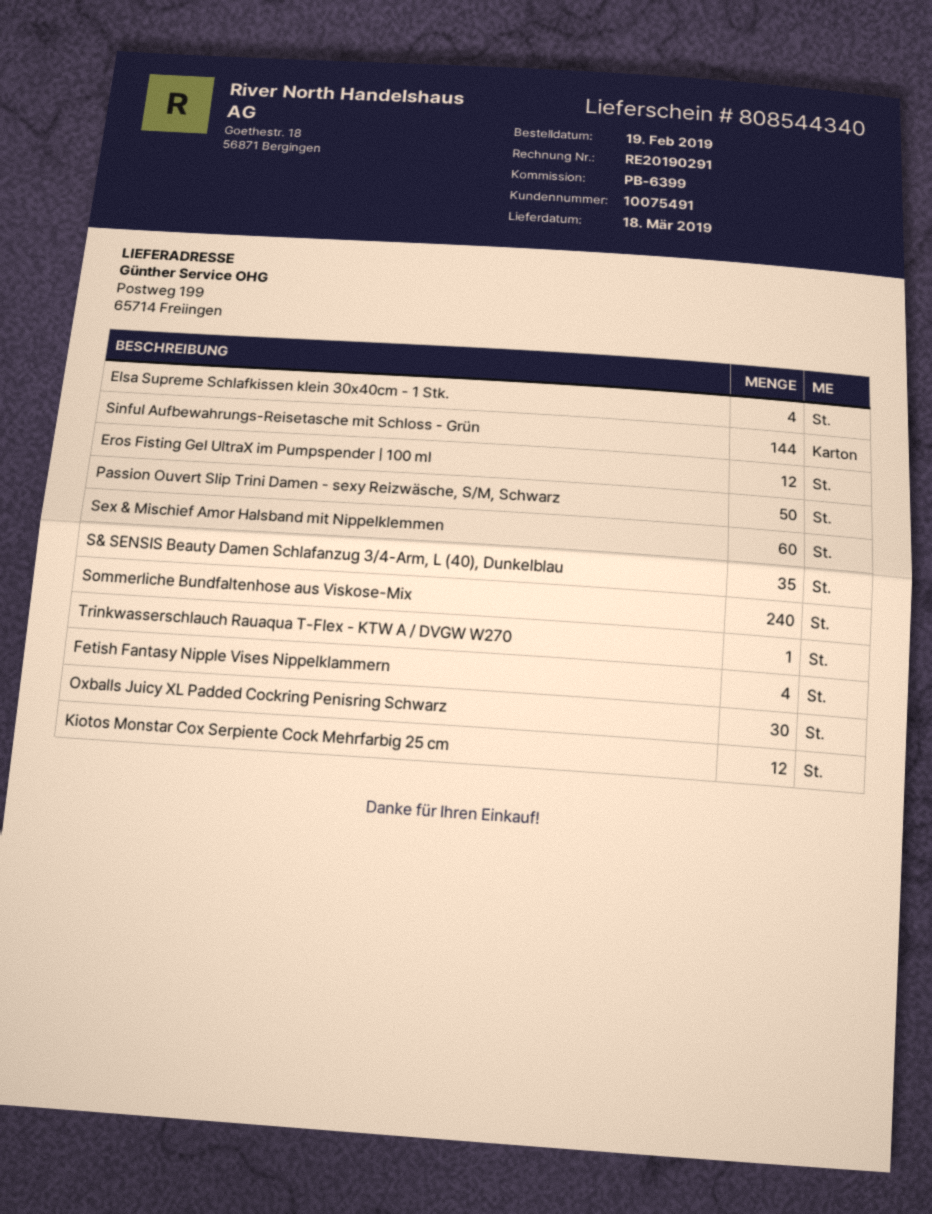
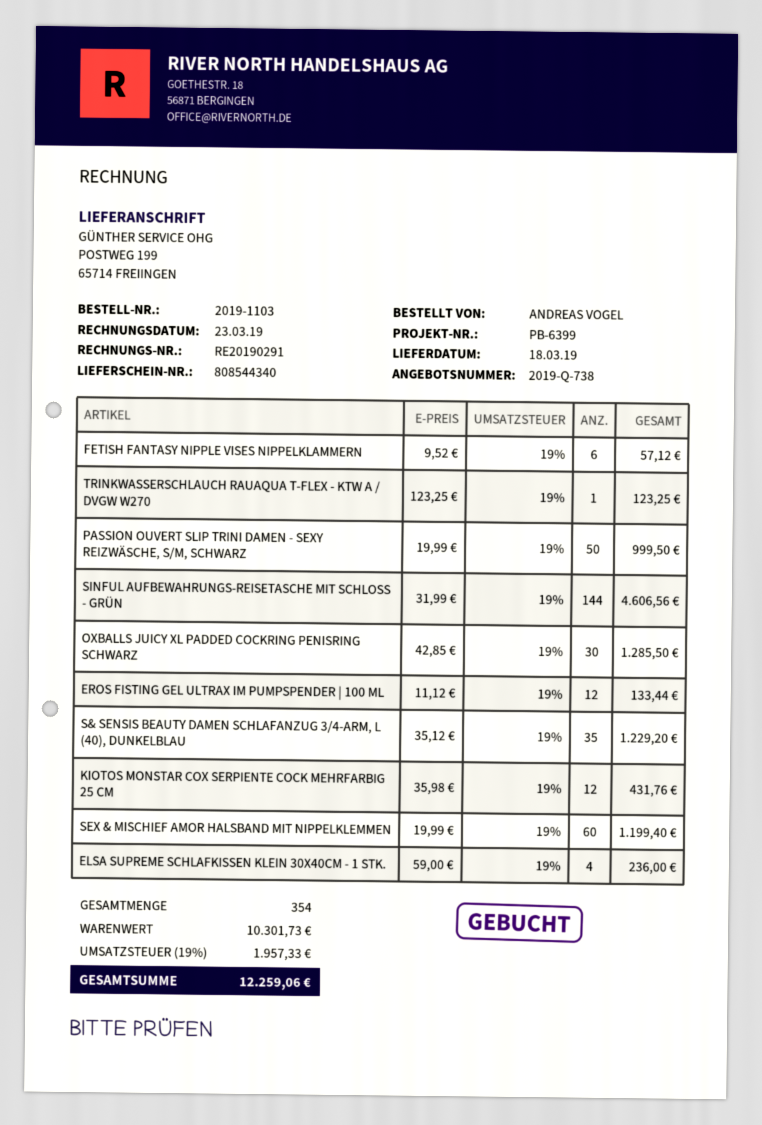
Sommerliche Bundfaltenhose aus Viskose-Mix: 240 -> none
Fetish Fantasy Nipple Vises Nippelklammern: 4 -> 6

